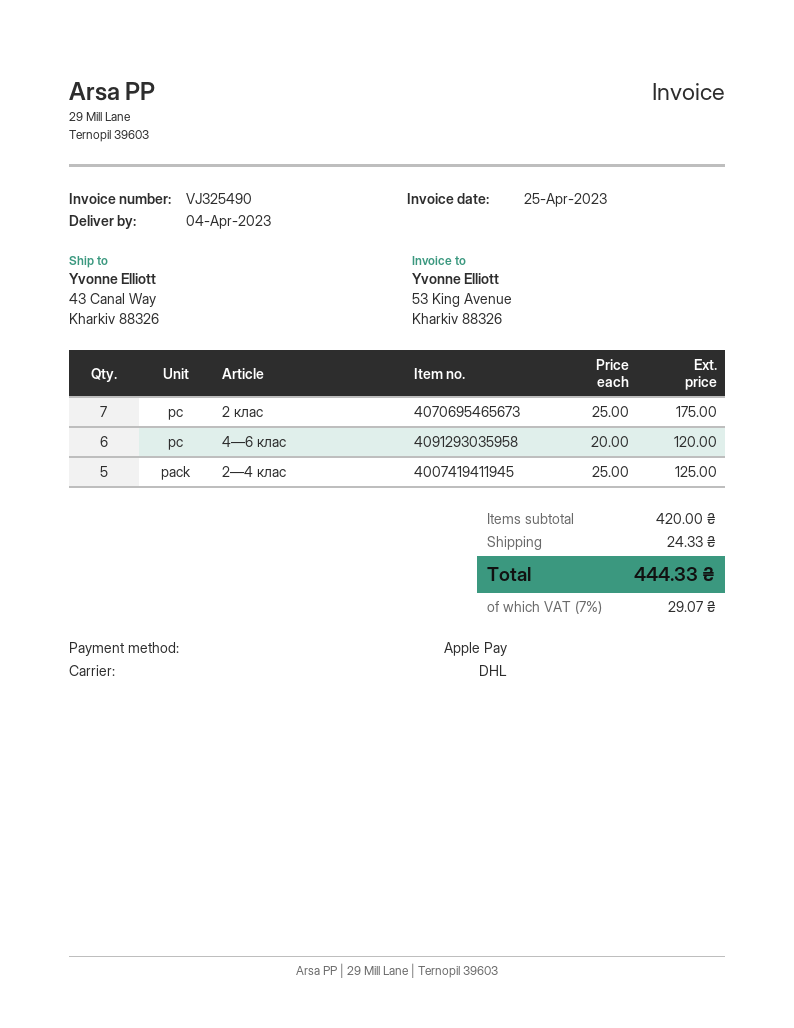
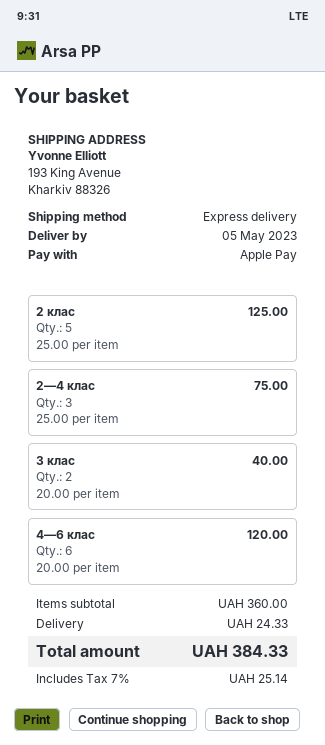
delivery date: 2023-04-04 -> 2023-05-05
shipping method: DHL -> express
ship to: 43 Canal Way, Kharkiv 88326 -> 193 King Avenue, Kharkiv 88326
2 клас: 7 x 25.00 = 175.00 -> 5 x 25.00 = 125.00
2—4 клас: 5 x 25.00 = 125.00 -> 3 x 25.00 = 75.00
3 клас: none -> 2 x 20.00 = 40.00
subtotal: 420.00 -> 360.00
tax: 7% = 29.07 -> 7% = 25.14
total: 444.33 -> 384.33

